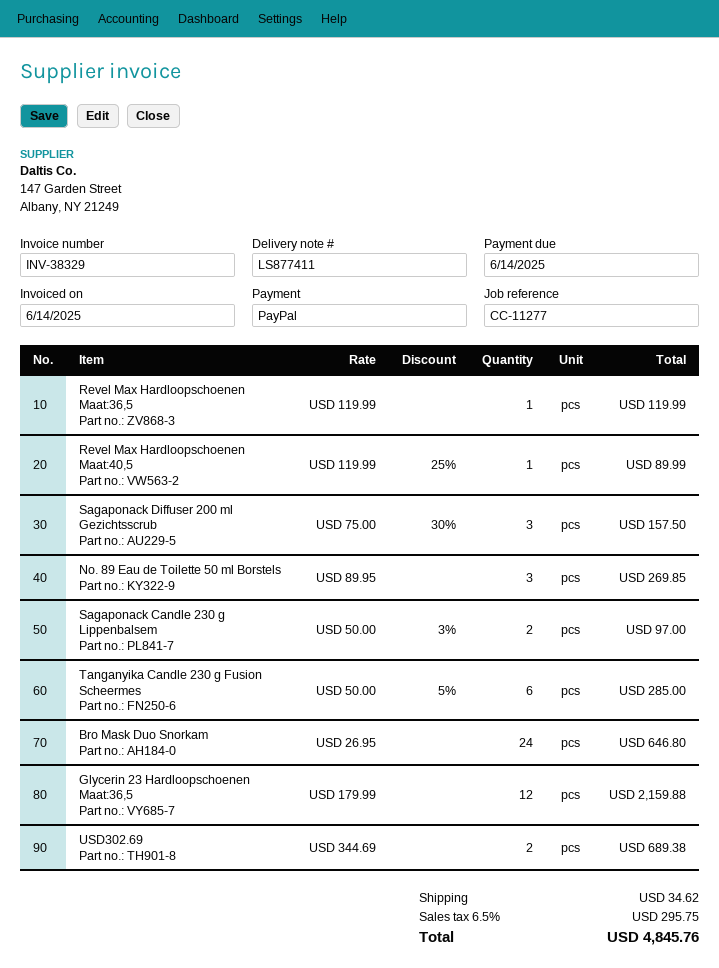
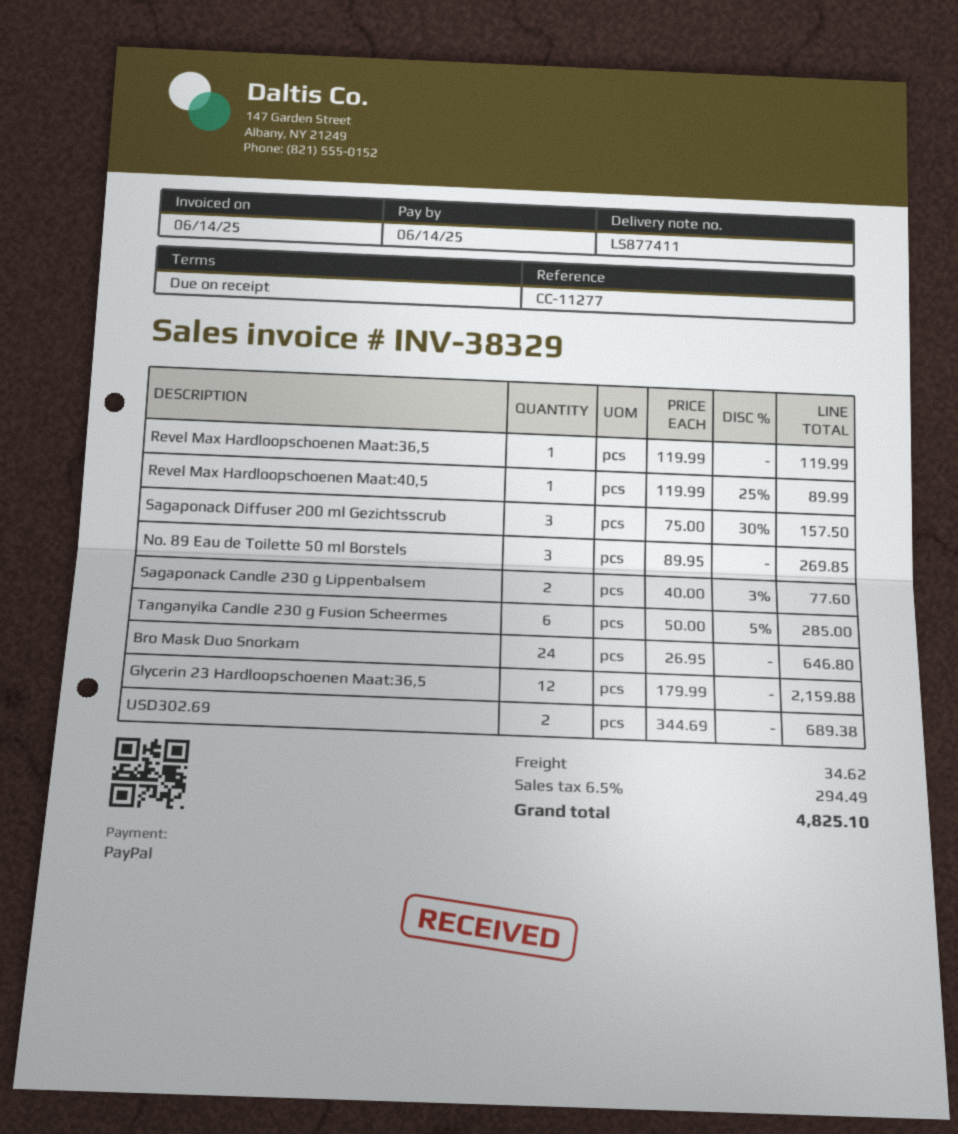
Sagaponack Candle 230 g Lippenbalsem: 2 x 50.00 - 3% = 97.00 -> 2 x 40.00 - 3% = 77.60
tax: 6.5% = 295.75 -> 6.5% = 294.49
total: 4845.76 -> 4825.10

